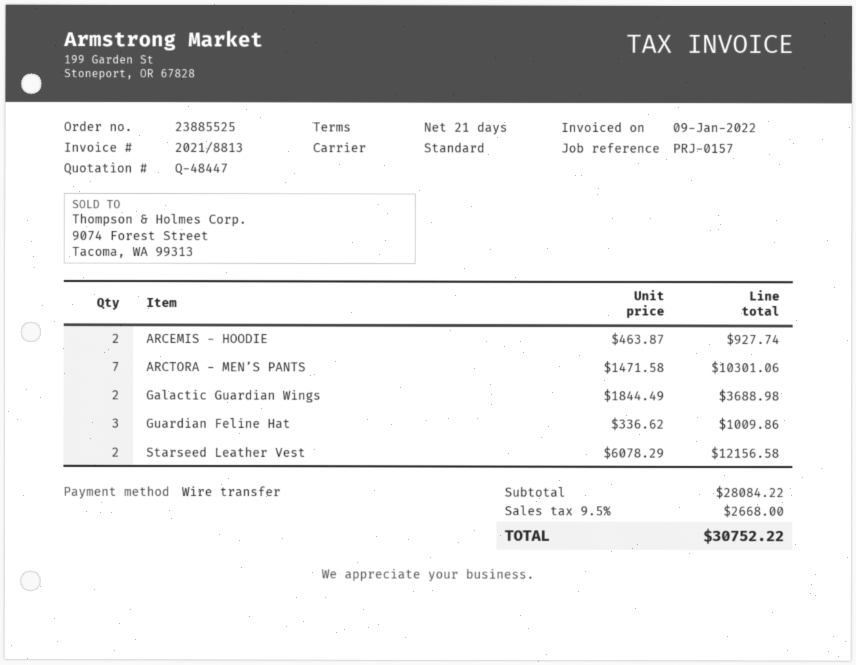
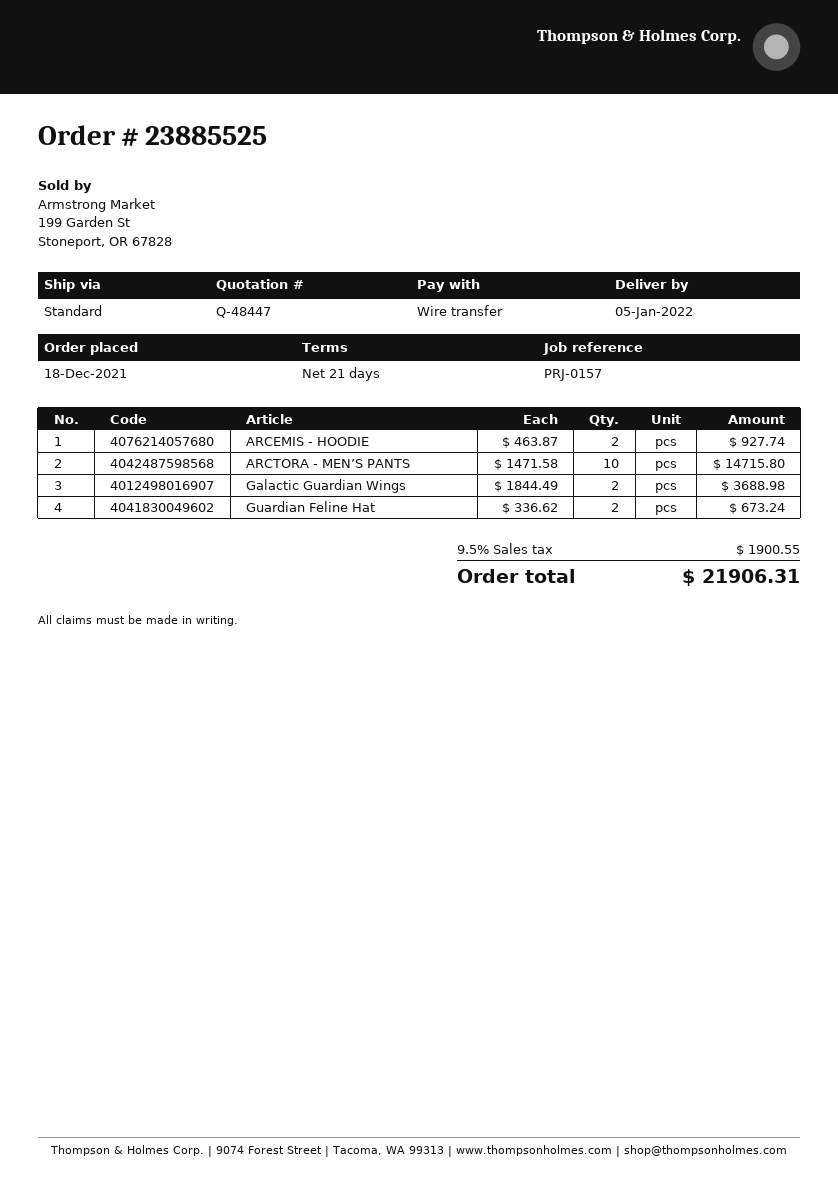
ARCTORA - MEN’S PANTS: 7 x 1471.58 = 10301.06 -> 10 x 1471.58 = 14715.80
Guardian Feline Hat: 3 x 336.62 = 1009.86 -> 2 x 336.62 = 673.24
Starseed Leather Vest: 2 x 6078.29 = 12156.58 -> none
tax: 9.5% = 2668.00 -> 9.5% = 1900.55
total: 30752.22 -> 21906.31

